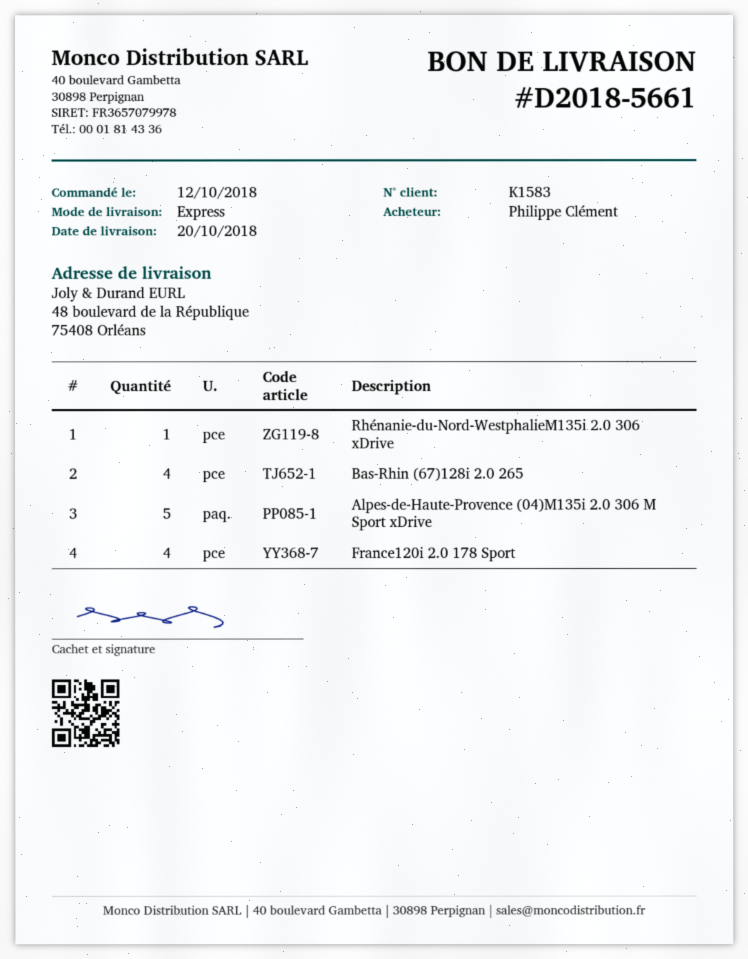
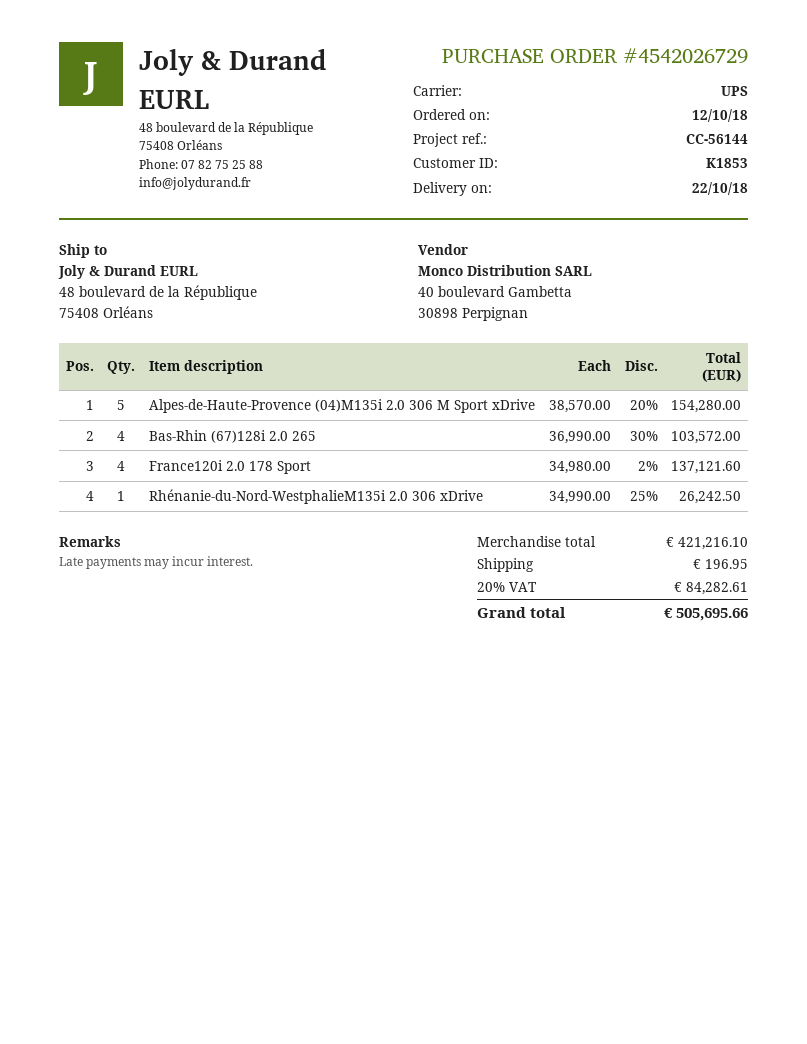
delivery date: 2018-10-20 -> 2018-10-22
customer number: K1583 -> K1853
shipping method: express -> UPS

